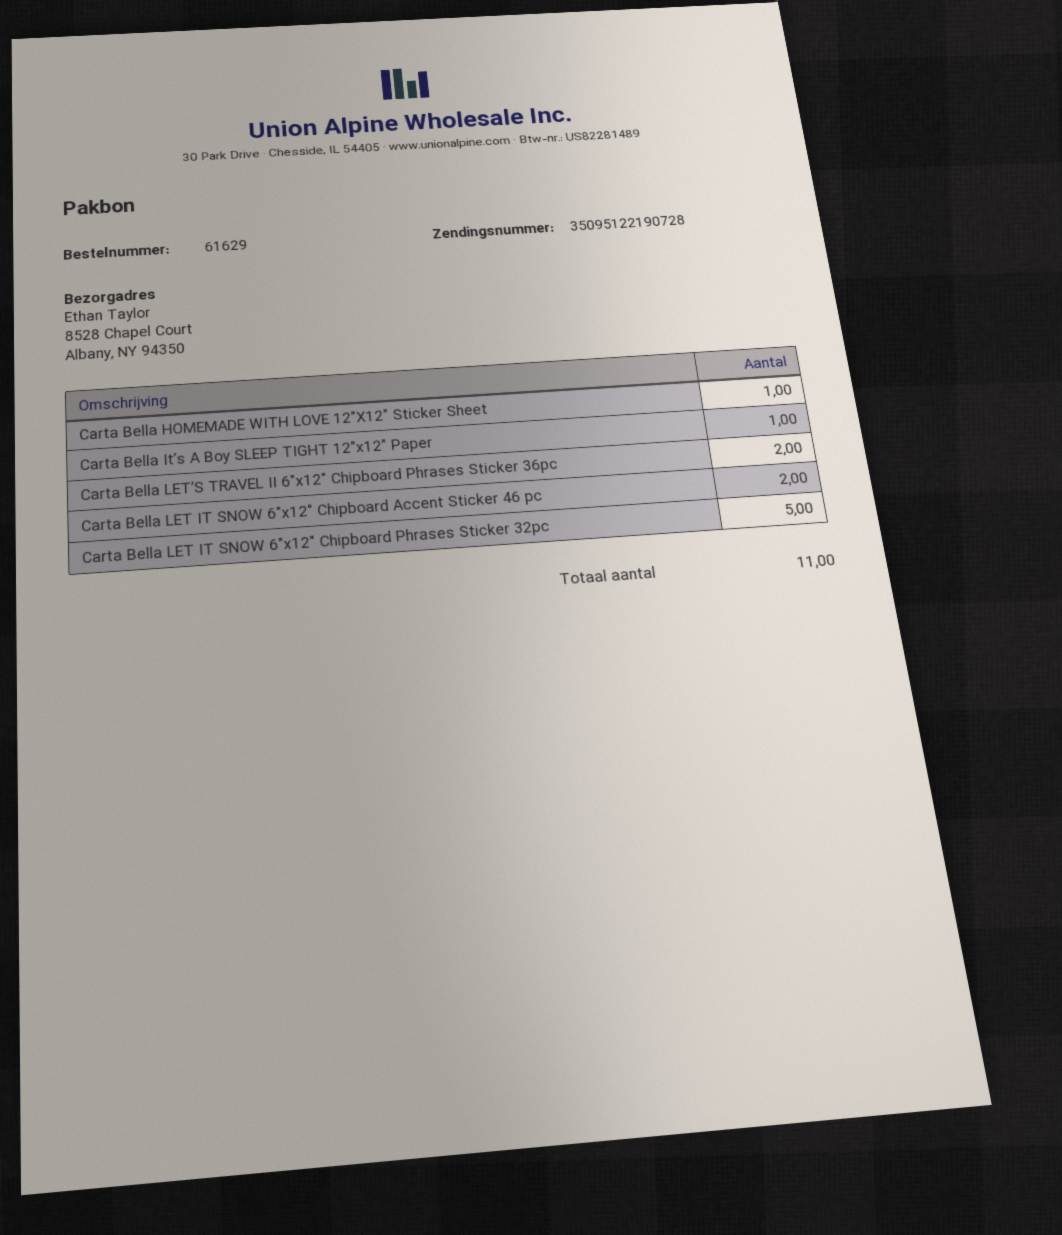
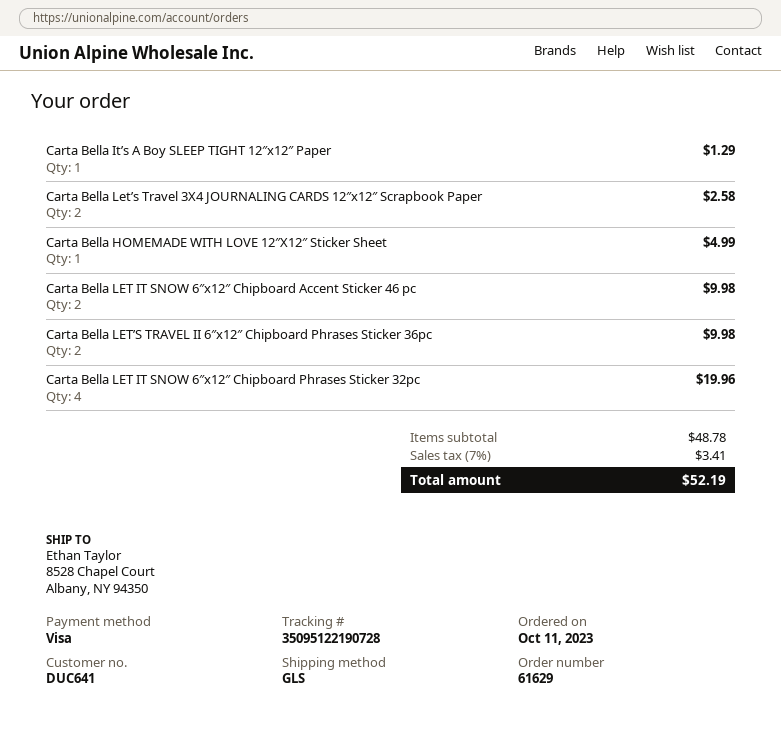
Carta Bella LET IT SNOW 6″x12″ Chipboard Phrases Sticker 32pc: 5 -> 4
Carta Bella Let’s Travel 3X4 JOURNALING CARDS 12″x12″ Scrapbook Paper: none -> 2

